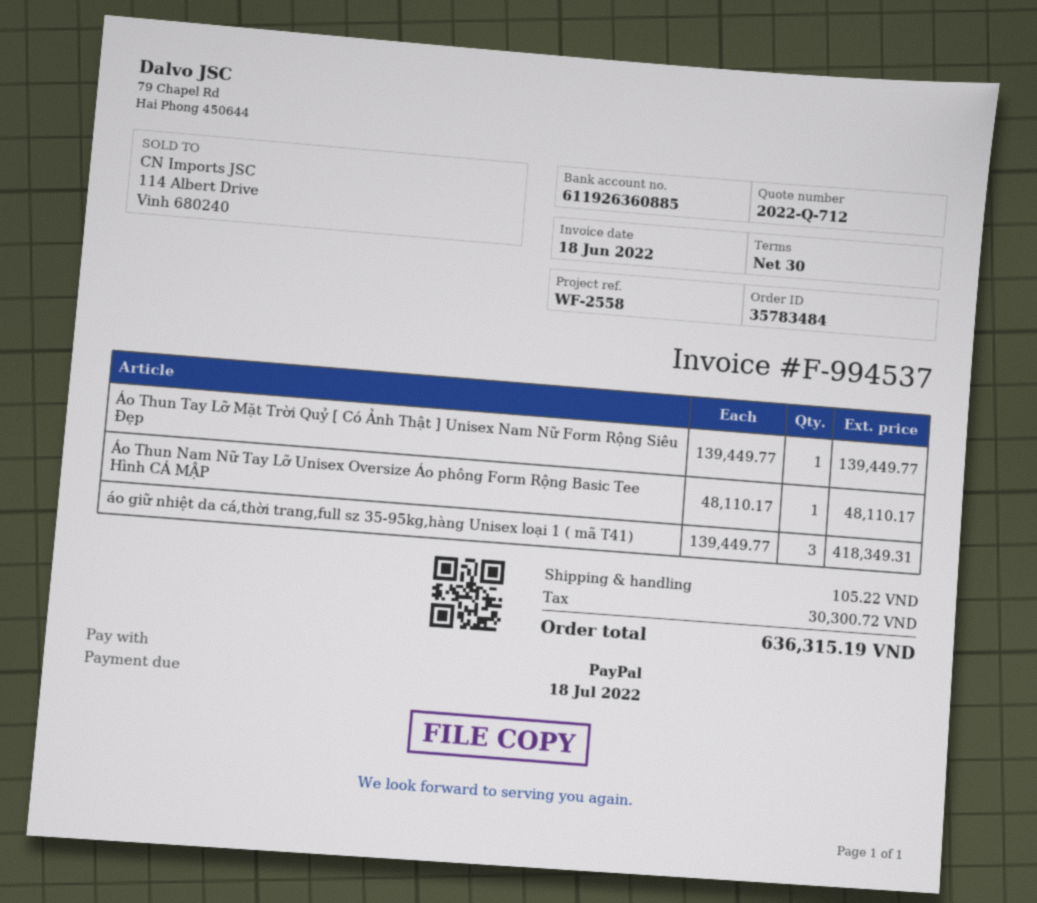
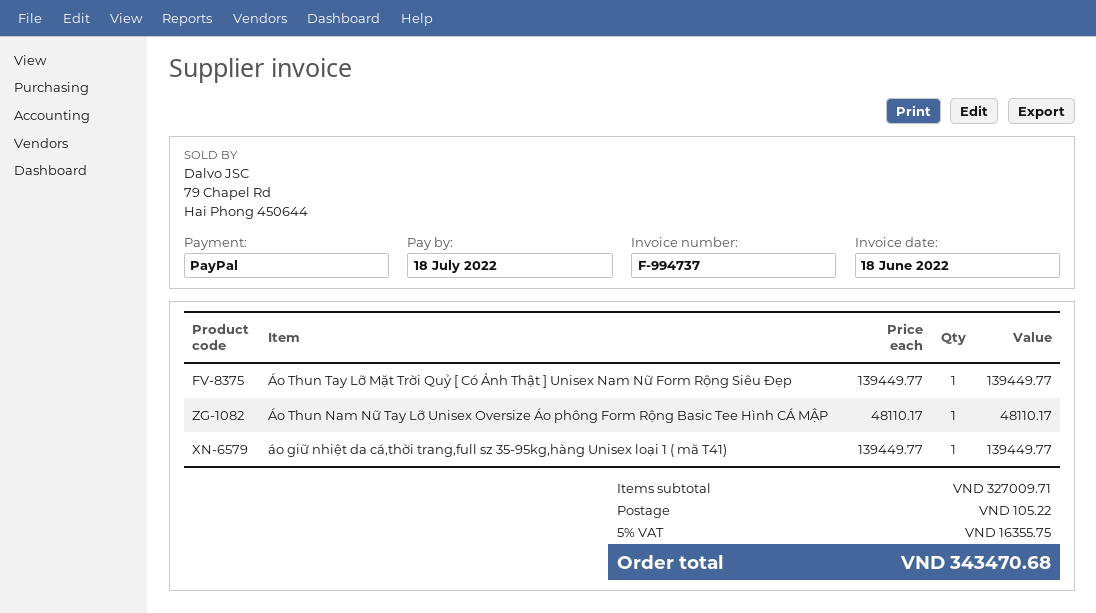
invoice number: F-994537 -> F-994737
áo giữ nhiệt da cá,thời trang,full sz 35-95kg,hàng Unisex loại 1 ( mã T41): 3 x 139449.77 = 418349.31 -> 1 x 139449.77 = 139449.77
tax: 30300.72 -> 16355.75
total: 636315.19 -> 343470.68

